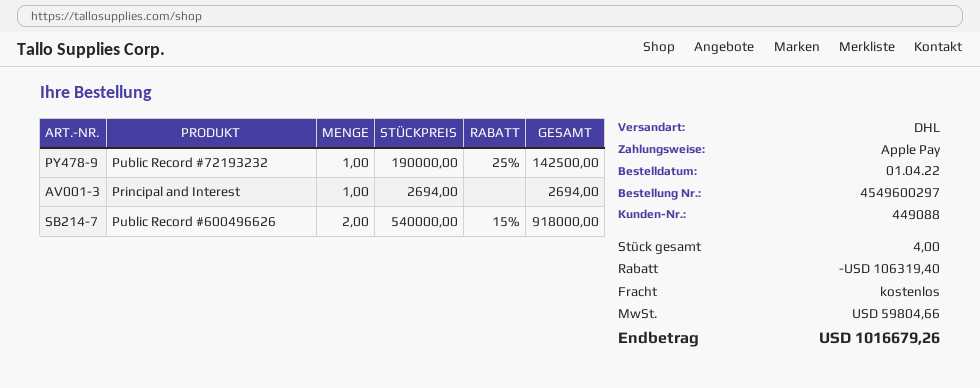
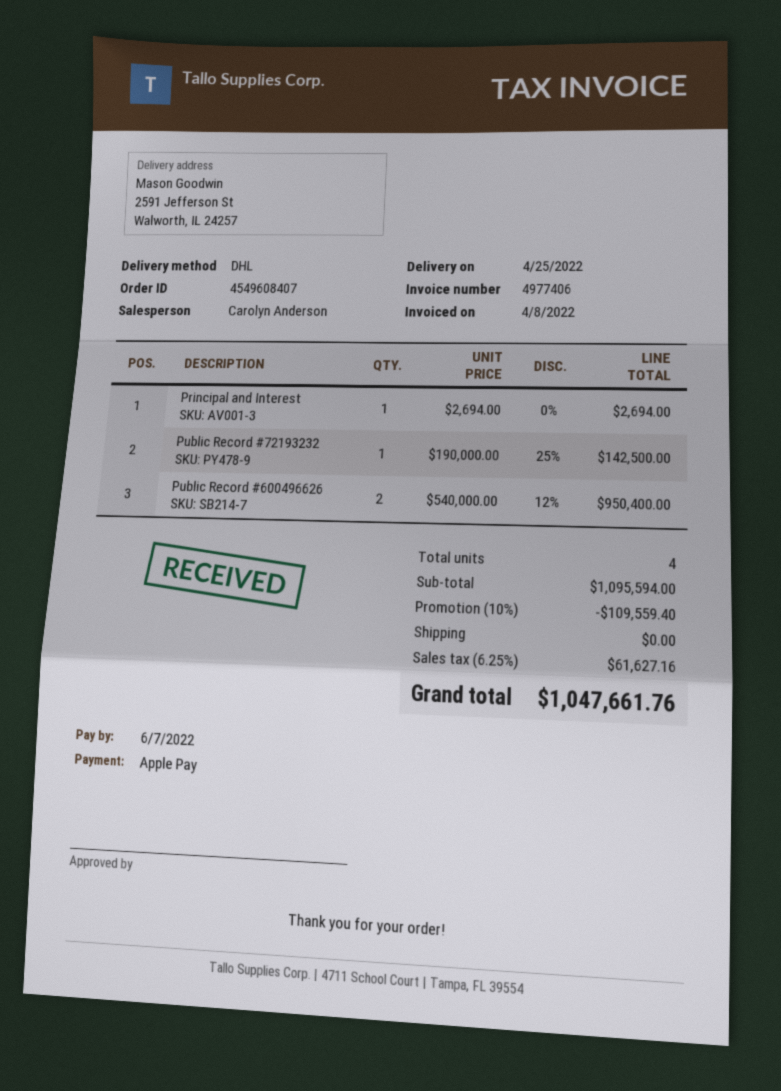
order number: 4549600297 -> 4549608407
Public Record #600496626: 2 x 540000.00 - 15% = 918000.00 -> 2 x 540000.00 - 12% = 950400.00
discount: 106319.40 -> 109559.40
tax: 59804.66 -> 61627.16
total: 1016679.26 -> 1047661.76

